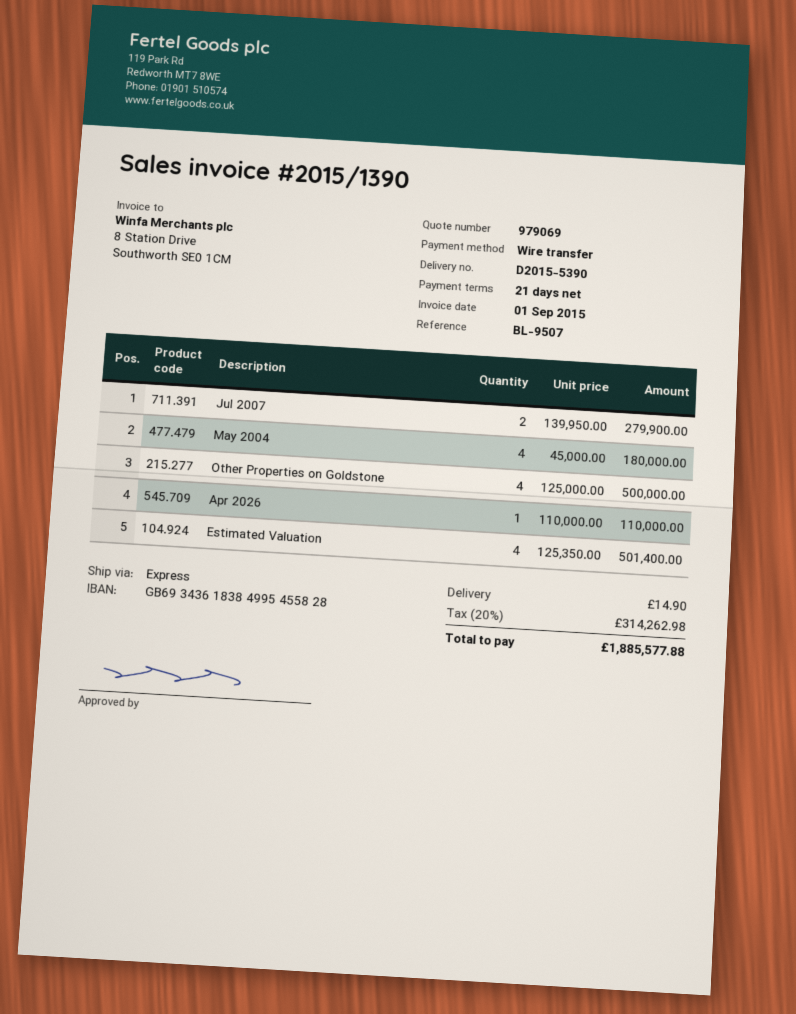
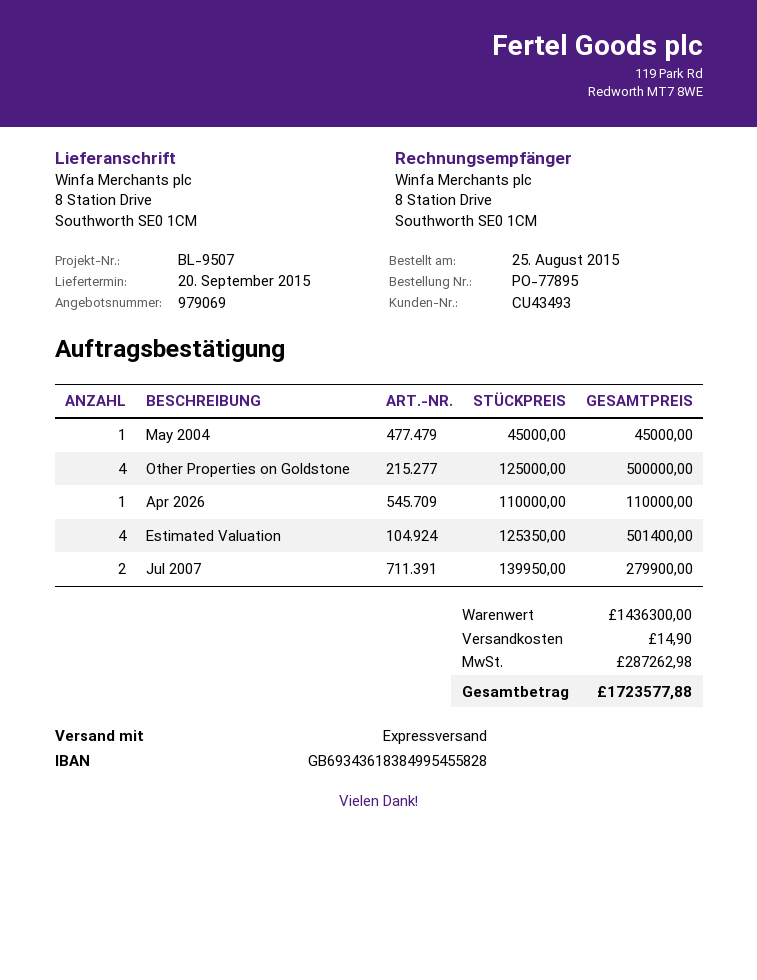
May 2004: 4 x 45000.00 = 180000.00 -> 1 x 45000.00 = 45000.00
tax: 314262.98 -> 287262.98
total: 1885577.88 -> 1723577.88

